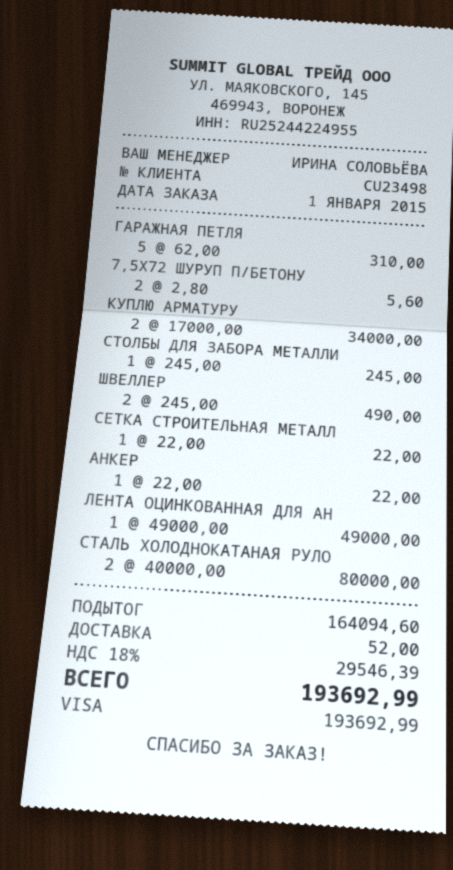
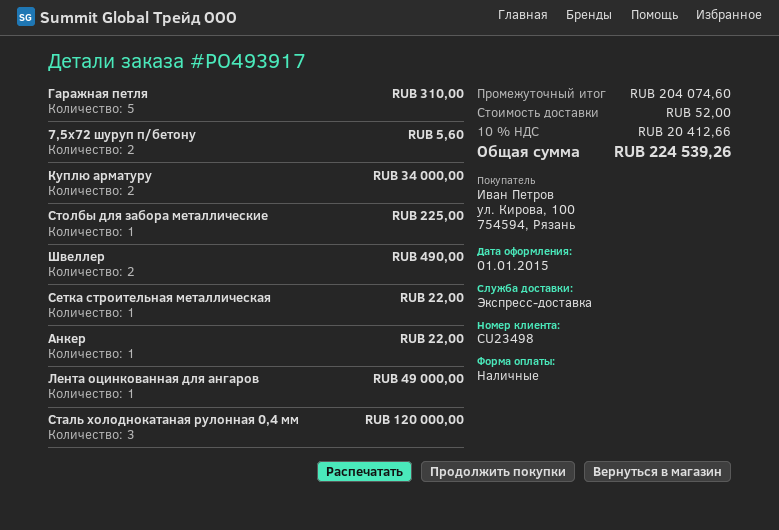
payment method: Visa -> cash
СТОЛБЫ ДЛЯ ЗАБОРА МЕТАЛЛИ: 1 for 245.00 -> 1 for 225.00
СТАЛЬ ХОЛОДНОКАТАНАЯ РУЛО: 2 for 80000.00 -> 3 for 120000.00
subtotal: 164094.60 -> 204074.60
tax: 18% = 29546.39 -> 10% = 20412.66
total: 193692.99 -> 224539.26

